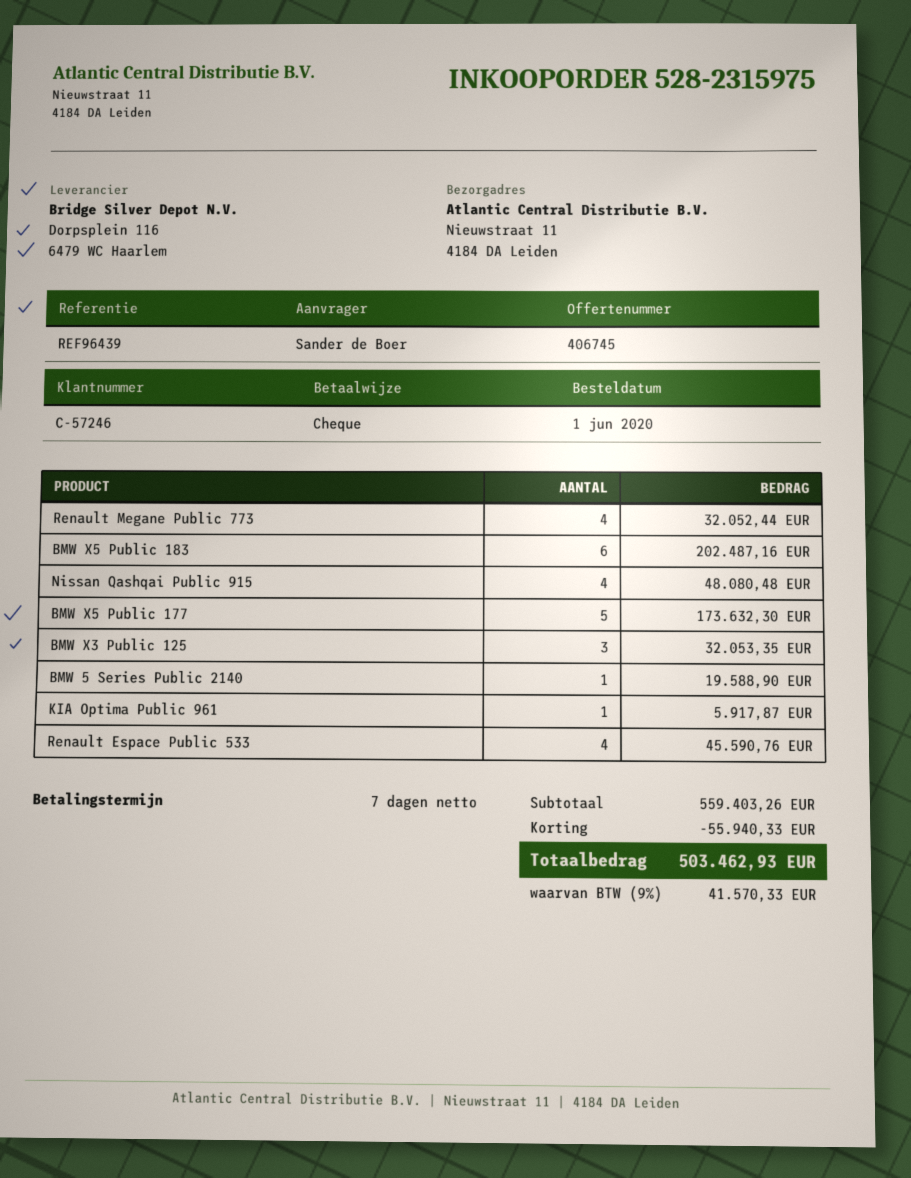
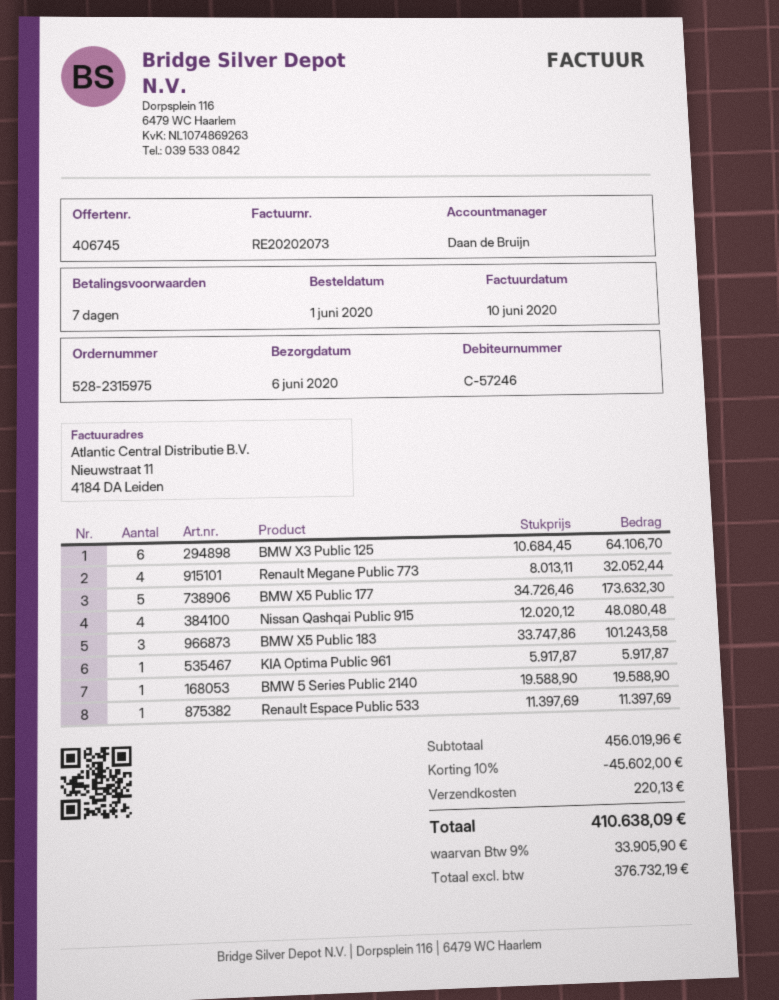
BMW X5 Public 183: 6 for 202487.16 -> 3 for 101243.58
BMW X3 Public 125: 3 for 32053.35 -> 6 for 64106.70
Renault Espace Public 533: 4 for 45590.76 -> 1 for 11397.69
subtotal: 559403.26 -> 456019.96
discount: 55940.33 -> 45602.00
shipping: none -> 220.13
tax: 9% = 41570.33 -> 9% = 33905.90
total: 503462.93 -> 410638.09

